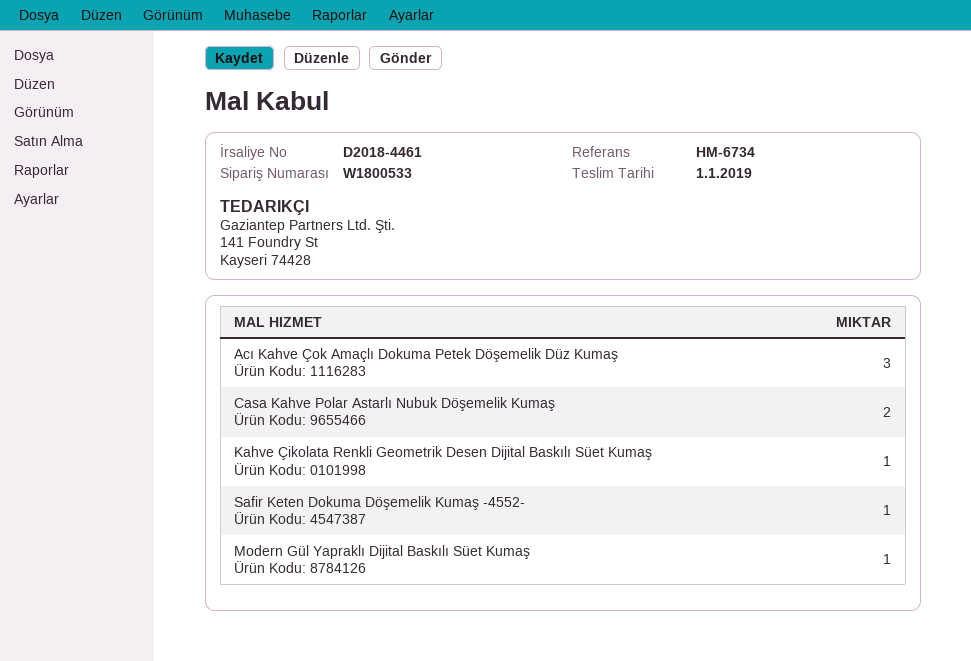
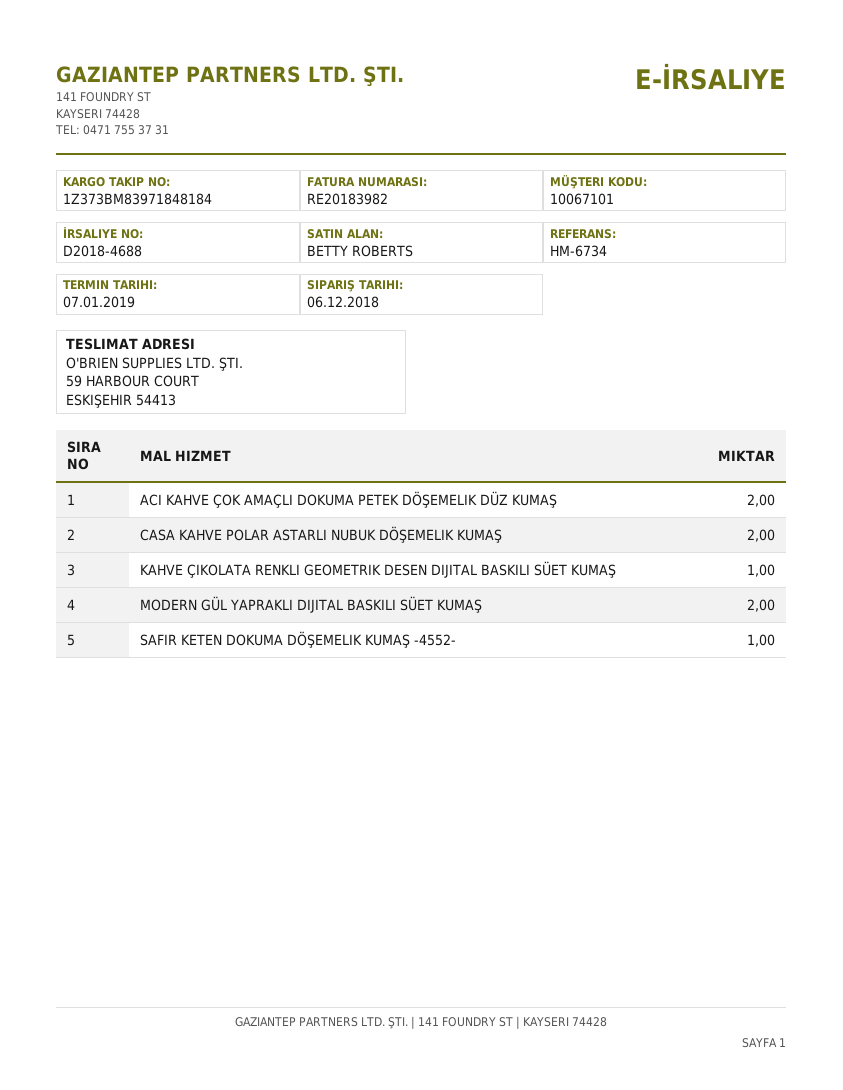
delivery note number: D2018-4461 -> D2018-4688
delivery date: 2019-01-01 -> 2019-01-07
Acı Kahve Çok Amaçlı Dokuma Petek Döşemelik Düz Kumaş: 3 -> 2
Modern Gül Yapraklı Dijital Baskılı Süet Kumaş: 1 -> 2

